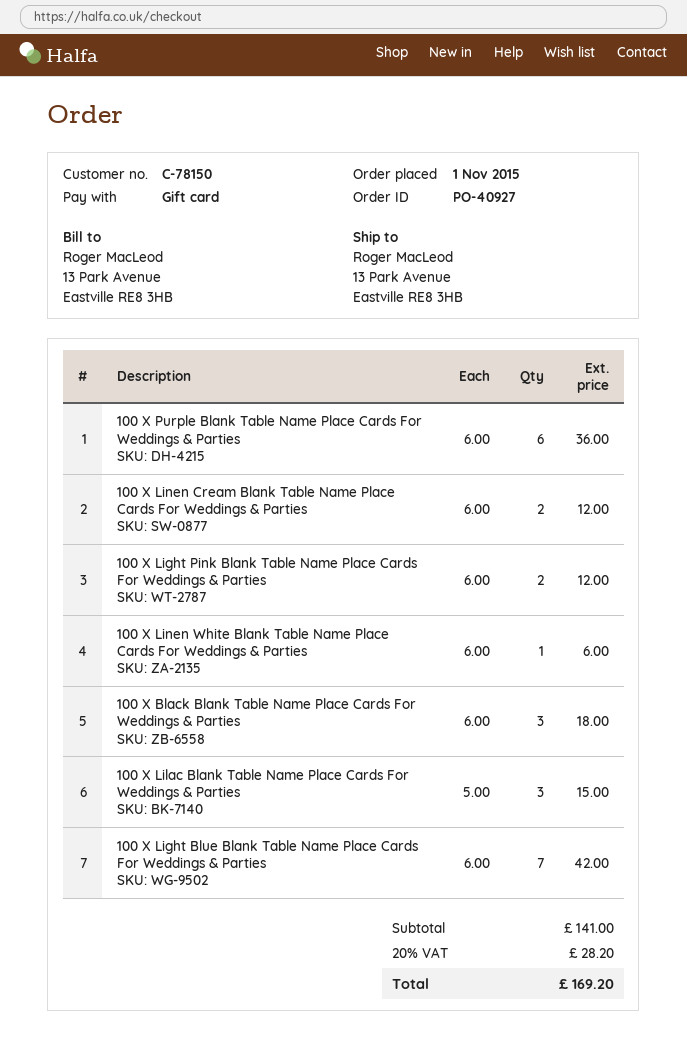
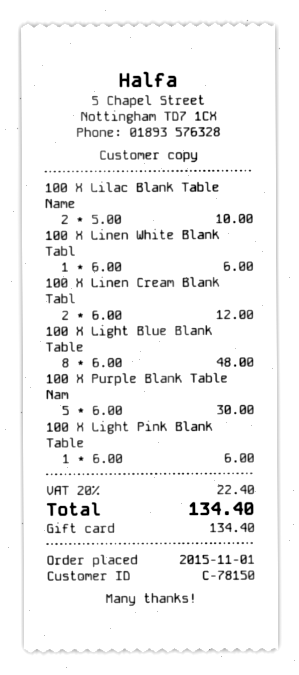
100 X Purple Blank Table Name Place Cards For Weddings & Parties: 6 x 6.00 = 36.00 -> 5 x 6.00 = 30.00
100 X Light Pink Blank Table Name Place Cards For Weddings & Parties: 2 x 6.00 = 12.00 -> 1 x 6.00 = 6.00
100 X Black Blank Table Name Place Cards For Weddings & Parties: 3 x 6.00 = 18.00 -> none
100 X Lilac Blank Table Name Place Cards For Weddings & Parties: 3 x 5.00 = 15.00 -> 2 x 5.00 = 10.00
100 X Light Blue Blank Table Name Place Cards For Weddings & Parties: 7 x 6.00 = 42.00 -> 8 x 6.00 = 48.00
tax: 20% = 28.20 -> 20% = 22.40
total: 169.20 -> 134.40

